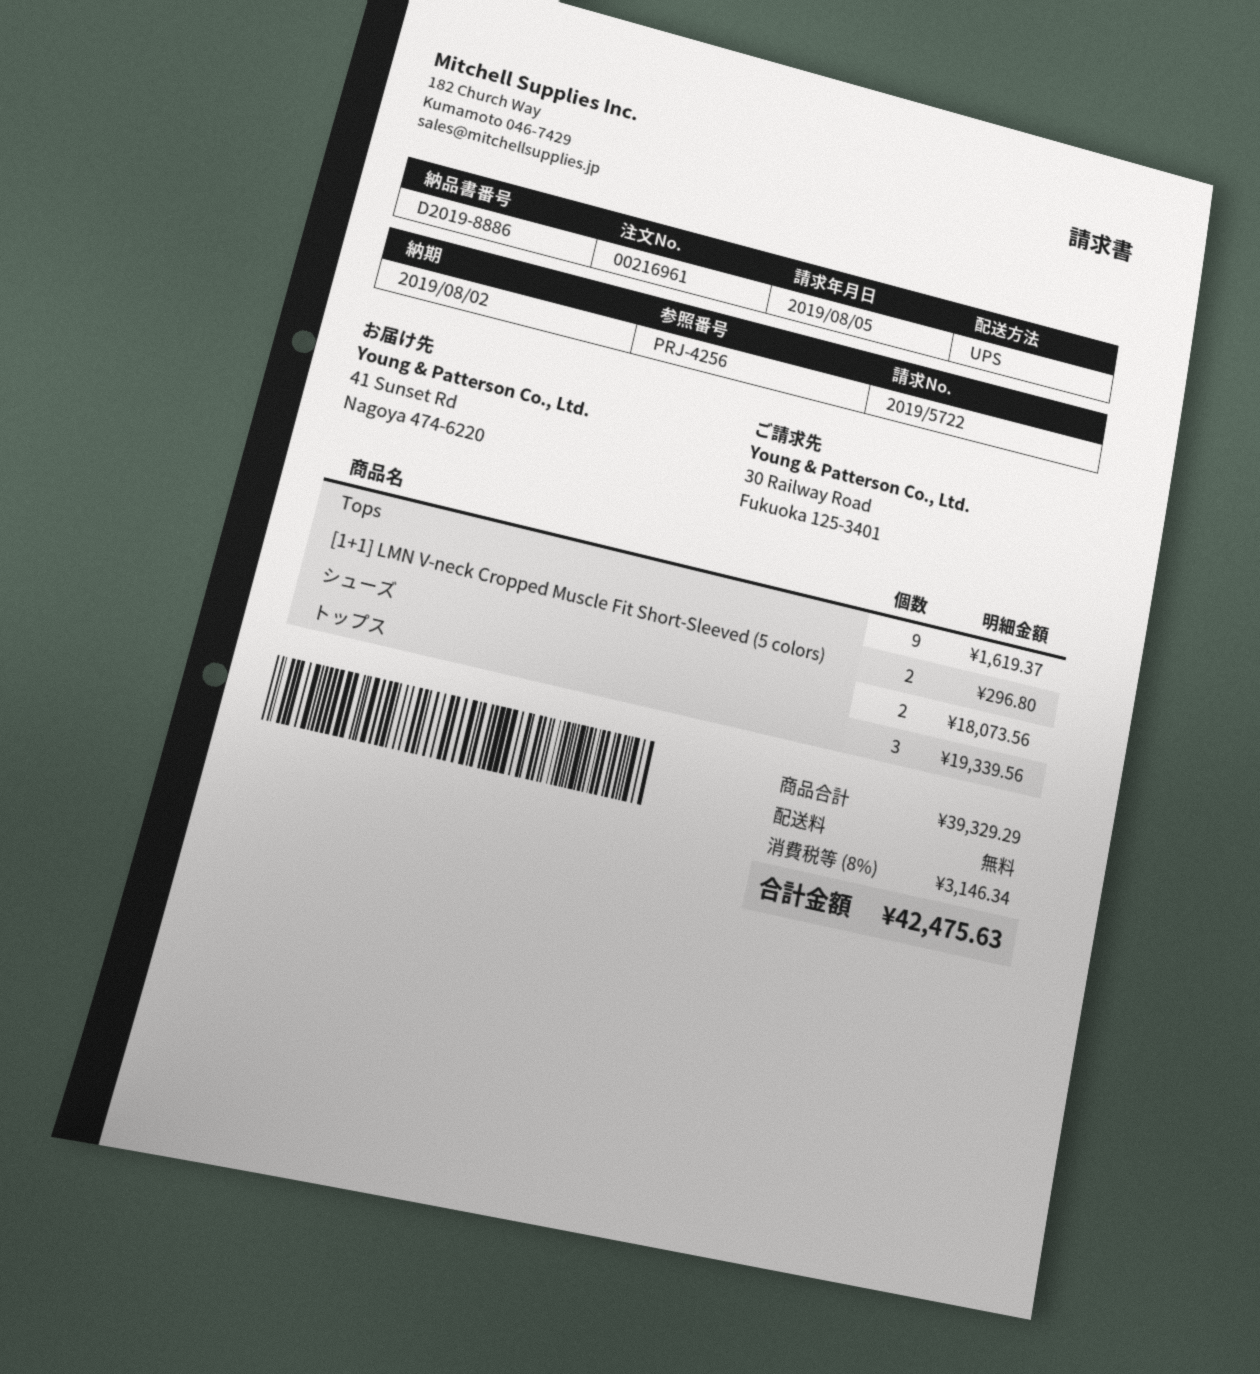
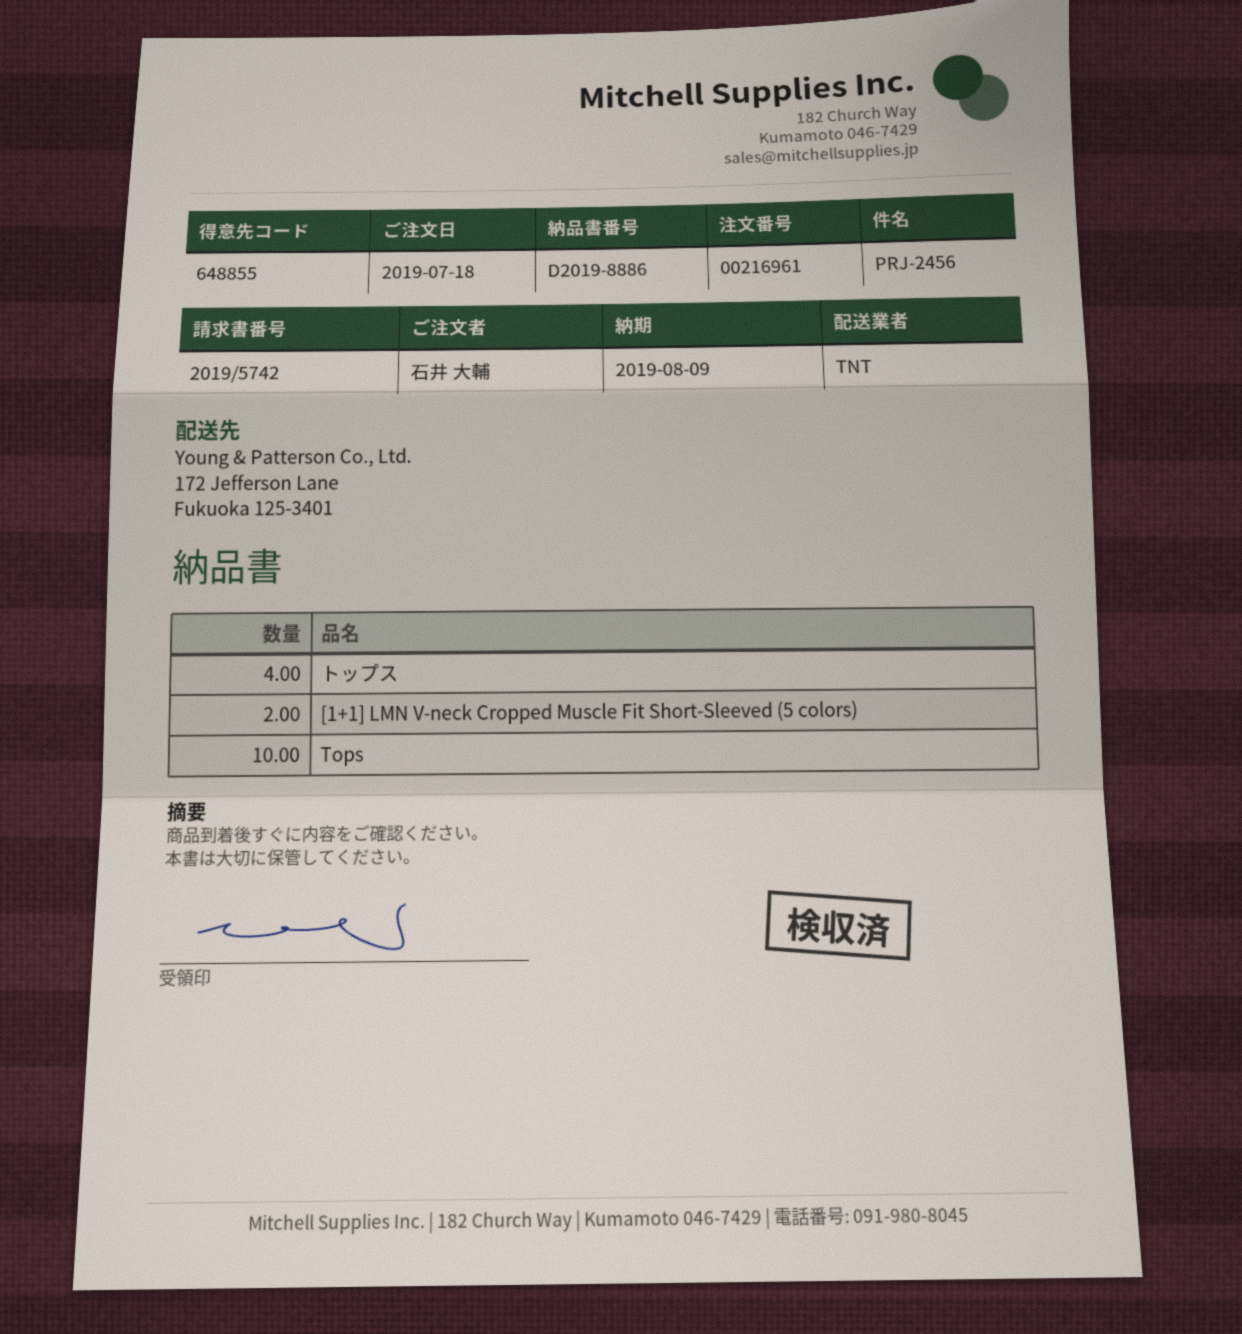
delivery date: 2019-08-02 -> 2019-08-09
invoice number: 2019/5722 -> 2019/5742
reference: PRJ-4256 -> PRJ-2456
shipping method: UPS -> TNT
ship to: 41 Sunset Rd, Nagoya 474-6220 -> 172 Jefferson Lane, Fukuoka 125-3401
Tops: 9 -> 10
シューズ: 2 -> none
トップス: 3 -> 4

